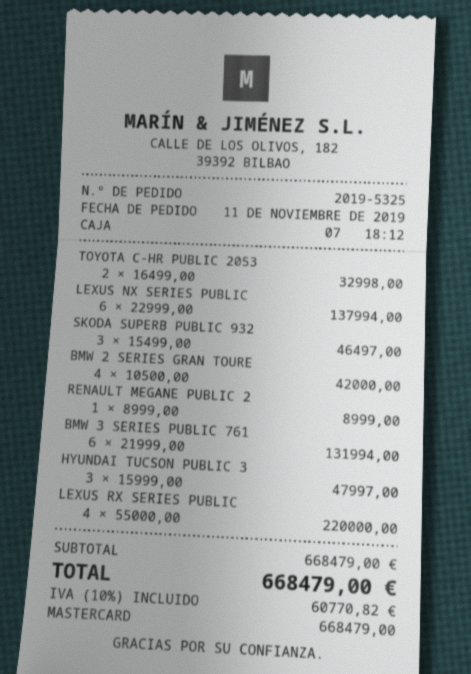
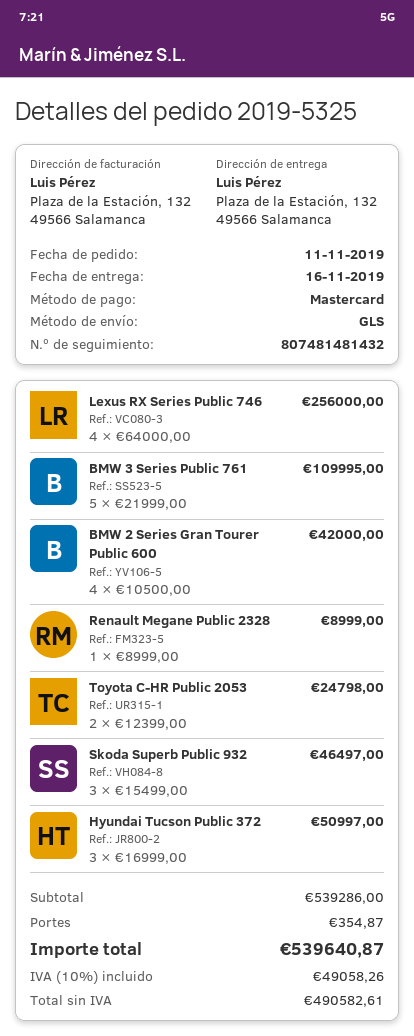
TOYOTA C-HR PUBLIC 2053: 2 x 16499.00 = 32998.00 -> 2 x 12399.00 = 24798.00
LEXUS NX SERIES PUBLIC: 6 x 22999.00 = 137994.00 -> none
BMW 3 SERIES PUBLIC 761: 6 x 21999.00 = 131994.00 -> 5 x 21999.00 = 109995.00
HYUNDAI TUCSON PUBLIC 3: 3 x 15999.00 = 47997.00 -> 3 x 16999.00 = 50997.00
LEXUS RX SERIES PUBLIC: 4 x 55000.00 = 220000.00 -> 4 x 64000.00 = 256000.00
subtotal: 668479.00 -> 539286.00
shipping: none -> 354.87
tax: 10% = 60770.82 -> 10% = 49058.26
total: 668479.00 -> 539640.87

